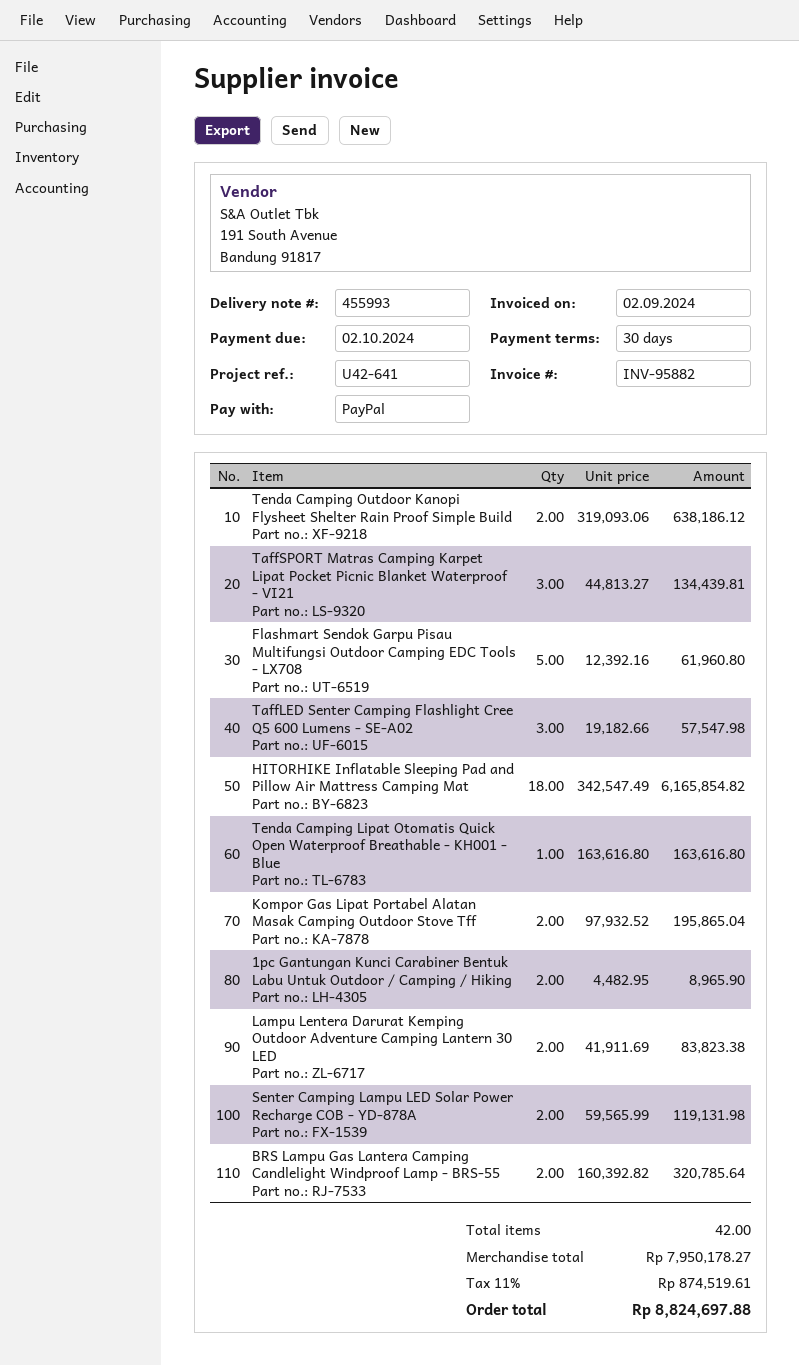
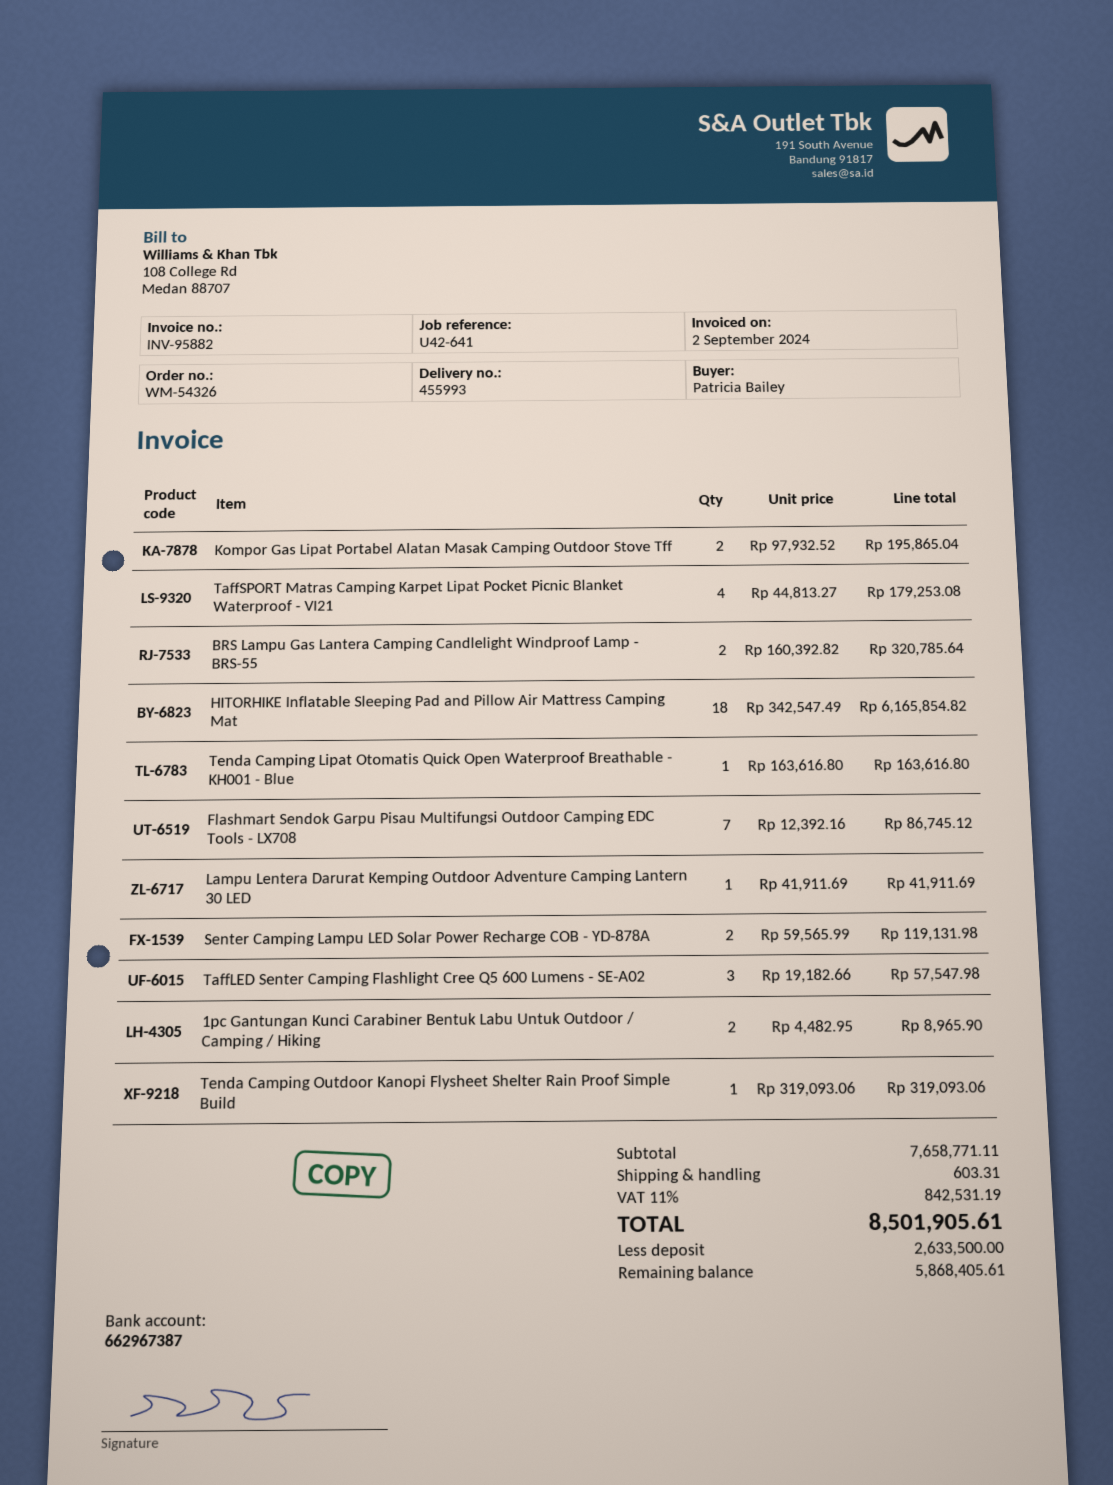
Tenda Camping Outdoor Kanopi Flysheet Shelter Rain Proof Simple Build: 2 x 319093.06 = 638186.12 -> 1 x 319093.06 = 319093.06
TaffSPORT Matras Camping Karpet Lipat Pocket Picnic Blanket Waterproof - VI21: 3 x 44813.27 = 134439.81 -> 4 x 44813.27 = 179253.08
Flashmart Sendok Garpu Pisau Multifungsi Outdoor Camping EDC Tools - LX708: 5 x 12392.16 = 61960.80 -> 7 x 12392.16 = 86745.12
Lampu Lentera Darurat Kemping Outdoor Adventure Camping Lantern 30 LED: 2 x 41911.69 = 83823.38 -> 1 x 41911.69 = 41911.69
subtotal: 7950178.27 -> 7658771.11
shipping: none -> 603.31
tax: 11% = 874519.61 -> 11% = 842531.19
total: 8824697.88 -> 8501905.61

